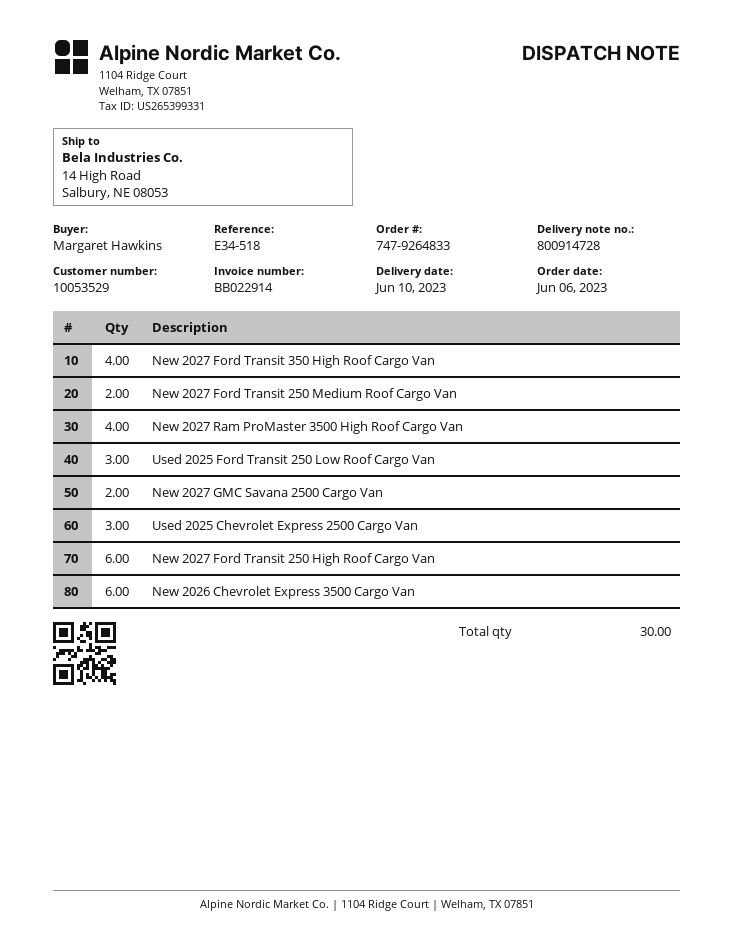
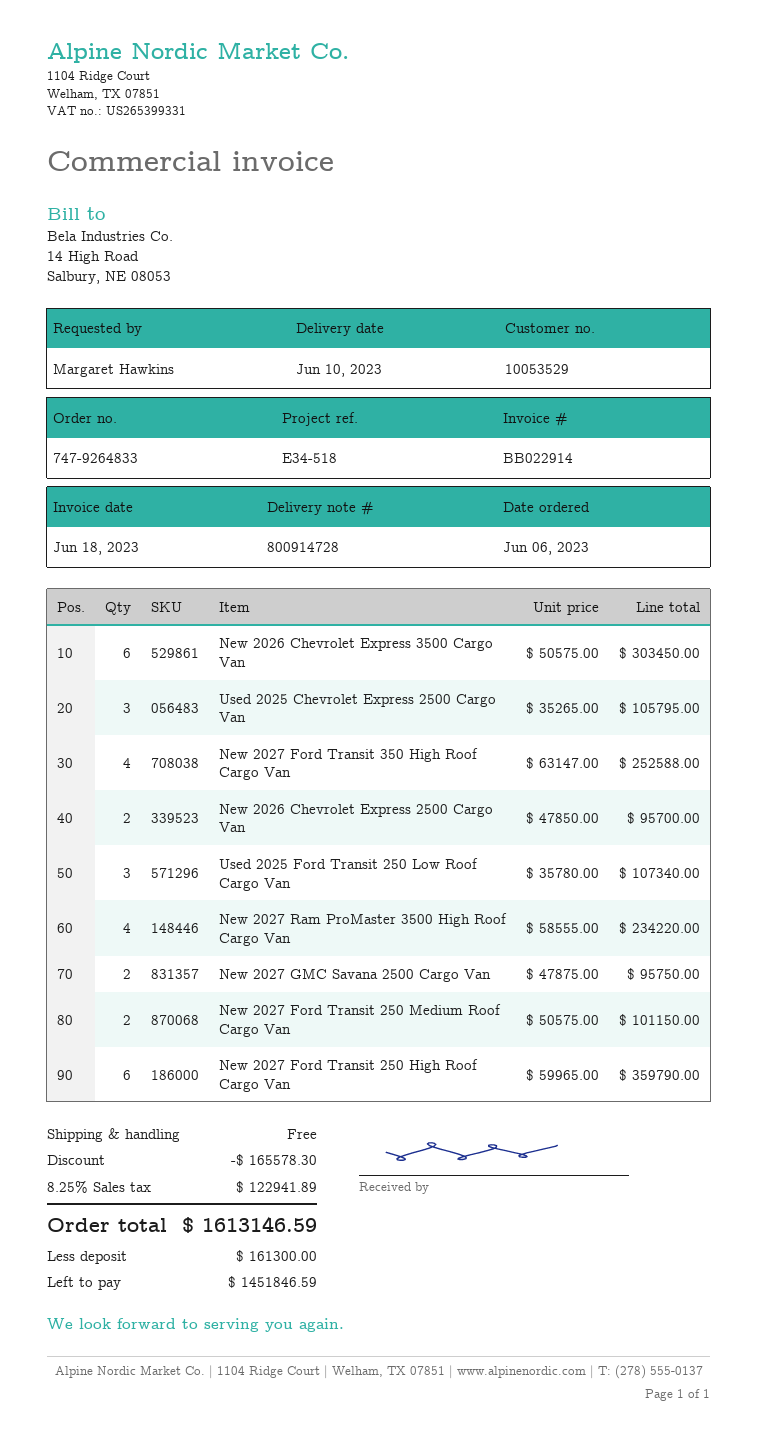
New 2026 Chevrolet Express 2500 Cargo Van: none -> 2

